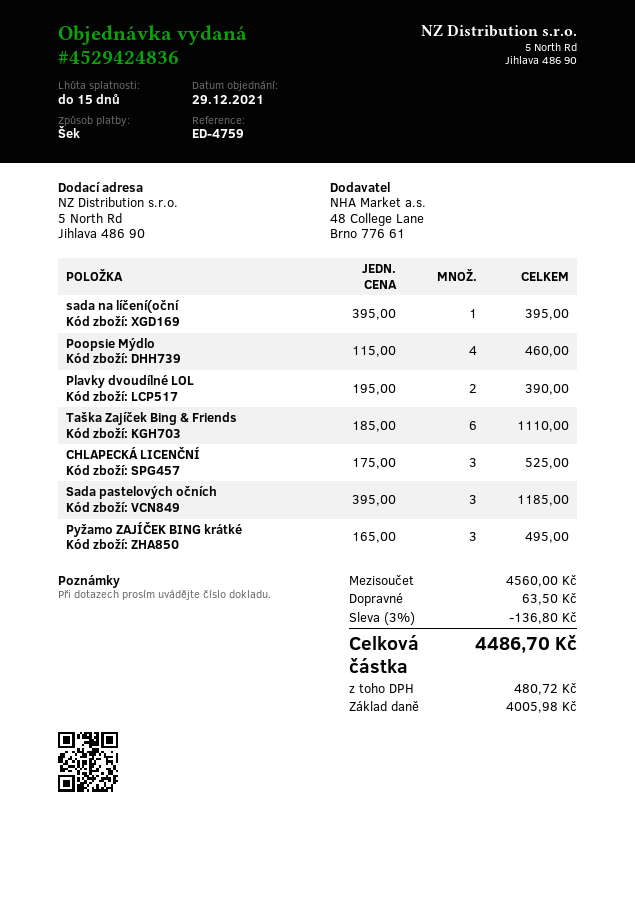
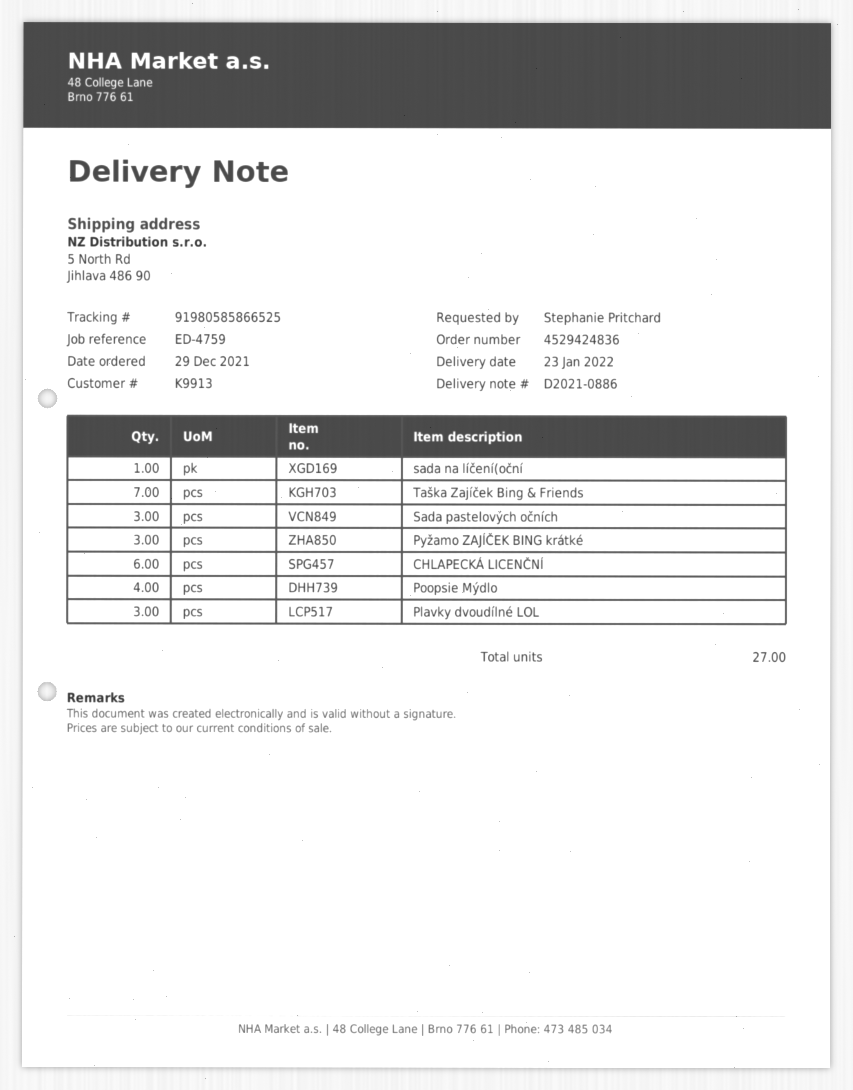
Plavky dvoudílné LOL: 2 -> 3
Taška Zajíček Bing & Friends: 6 -> 7
CHLAPECKÁ LICENČNÍ: 3 -> 6

